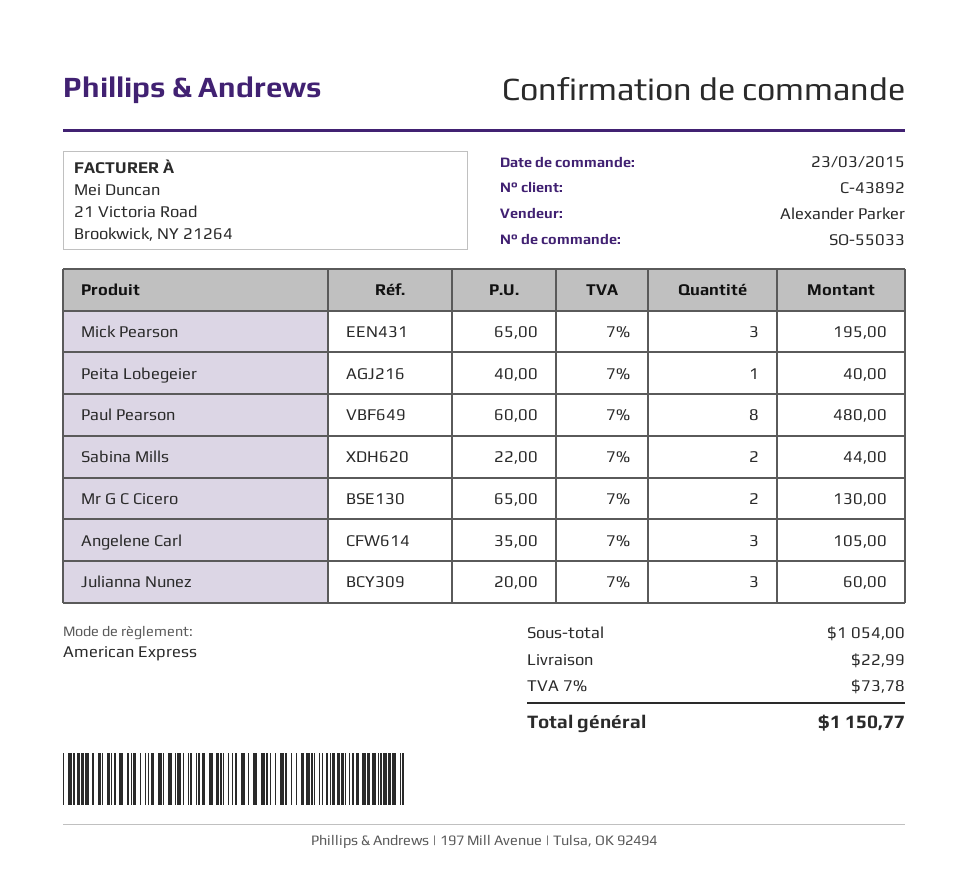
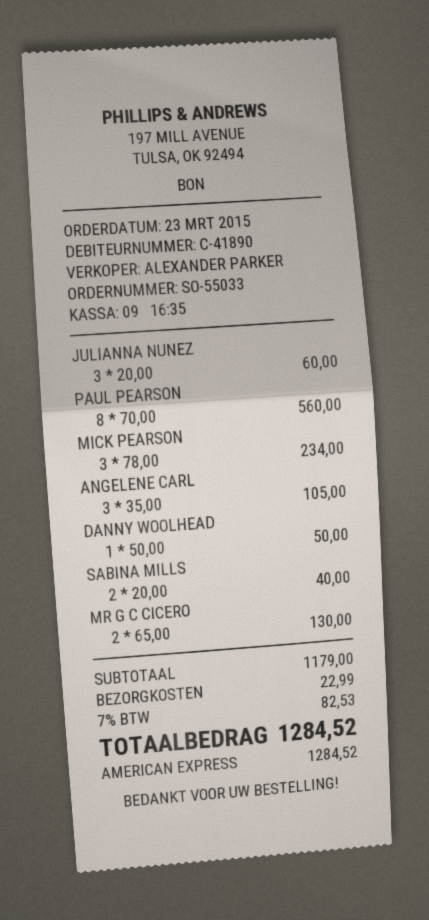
customer number: C-43892 -> C-41890
Mick Pearson: 3 x 65.00 = 195.00 -> 3 x 78.00 = 234.00
Peita Lobegeier: 1 x 40.00 = 40.00 -> none
Paul Pearson: 8 x 60.00 = 480.00 -> 8 x 70.00 = 560.00
Sabina Mills: 2 x 22.00 = 44.00 -> 2 x 20.00 = 40.00
DANNY WOOLHEAD: none -> 1 x 50.00 = 50.00
subtotal: 1054.00 -> 1179.00
tax: 7% = 73.78 -> 7% = 82.53
total: 1150.77 -> 1284.52

